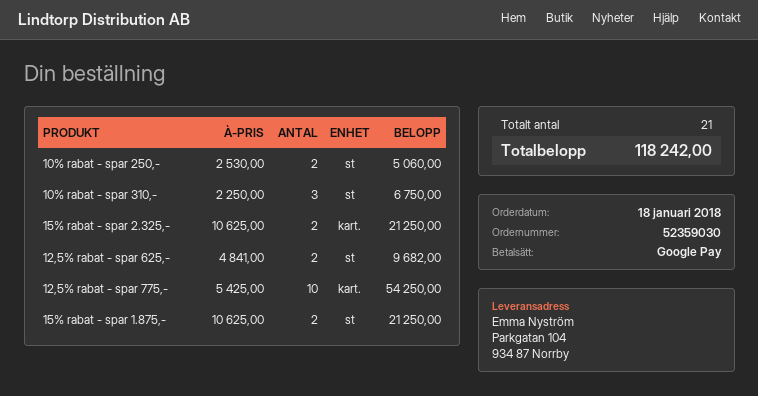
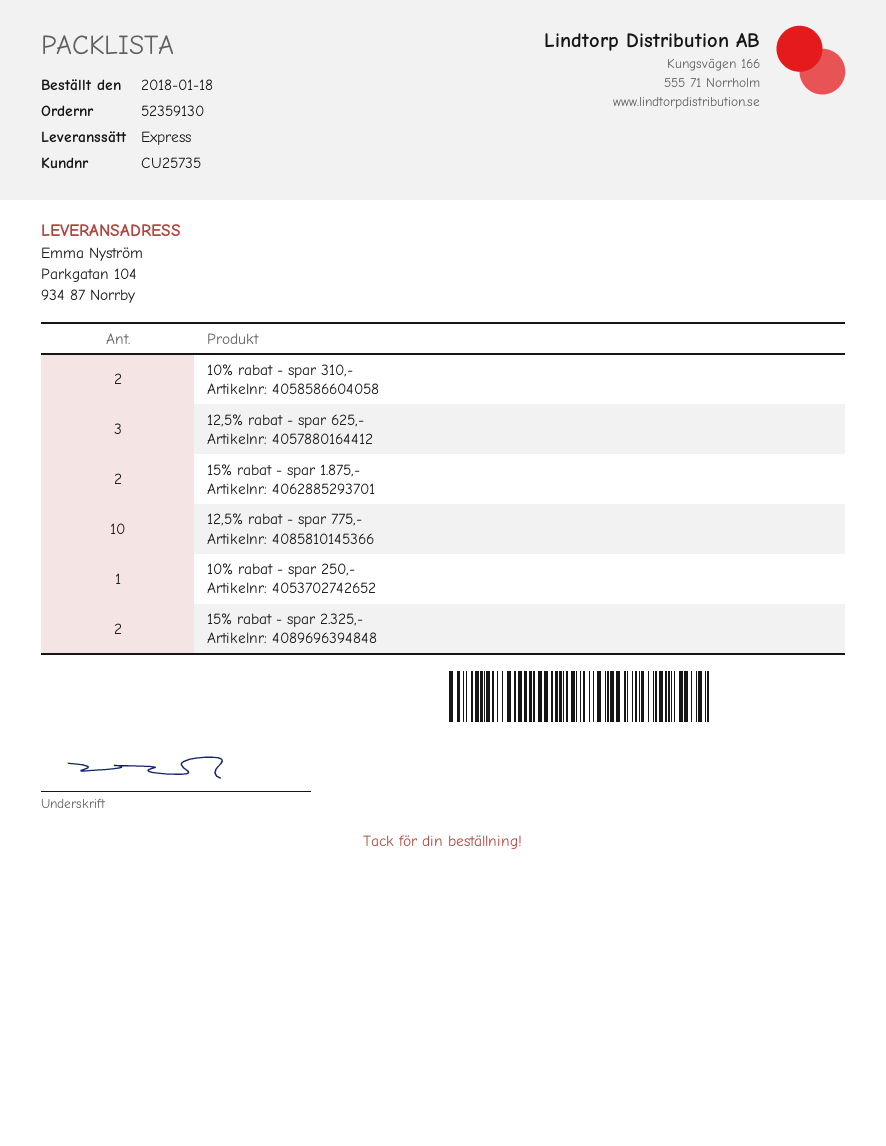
order number: 52359030 -> 52359130
10% rabat - spar 250,-: 2 -> 1
10% rabat - spar 310,-: 3 -> 2
12,5% rabat - spar 625,-: 2 -> 3

